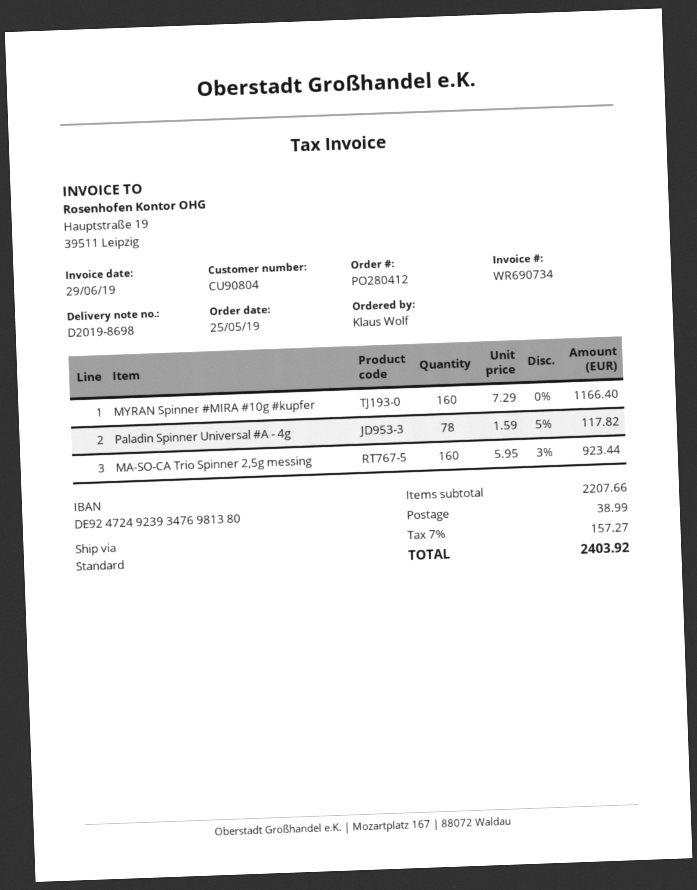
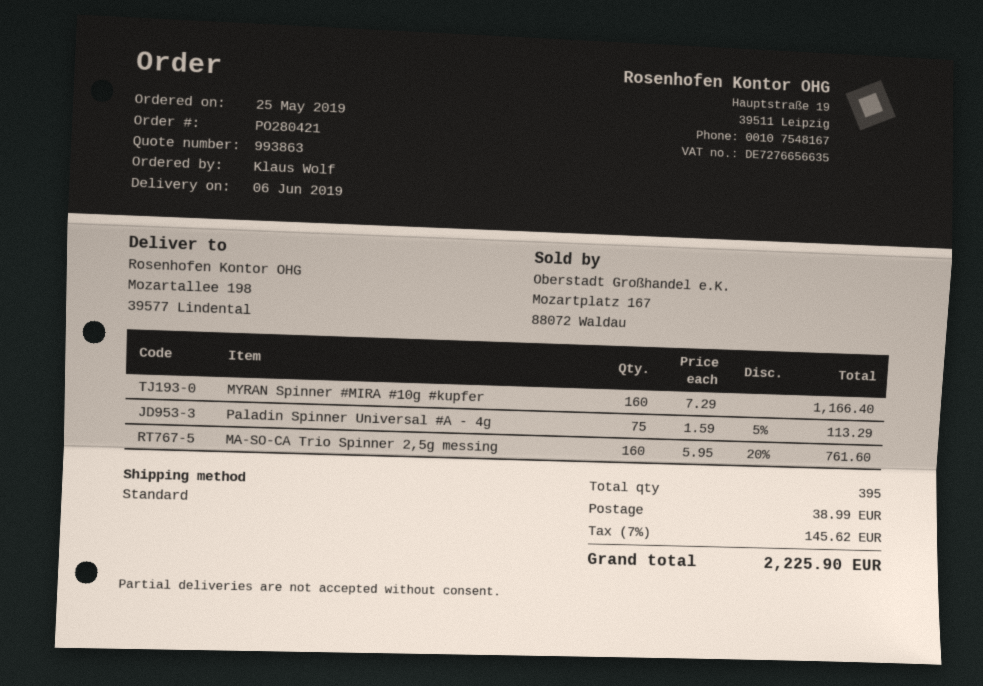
order number: PO280412 -> PO280421
Paladin Spinner Universal #A - 4g: 78 x 1.59 - 5% = 117.82 -> 75 x 1.59 - 5% = 113.29
MA-SO-CA Trio Spinner 2,5g messing: 160 x 5.95 - 3% = 923.44 -> 160 x 5.95 - 20% = 761.60
tax: 7% = 157.27 -> 7% = 145.62
total: 2403.92 -> 2225.90

